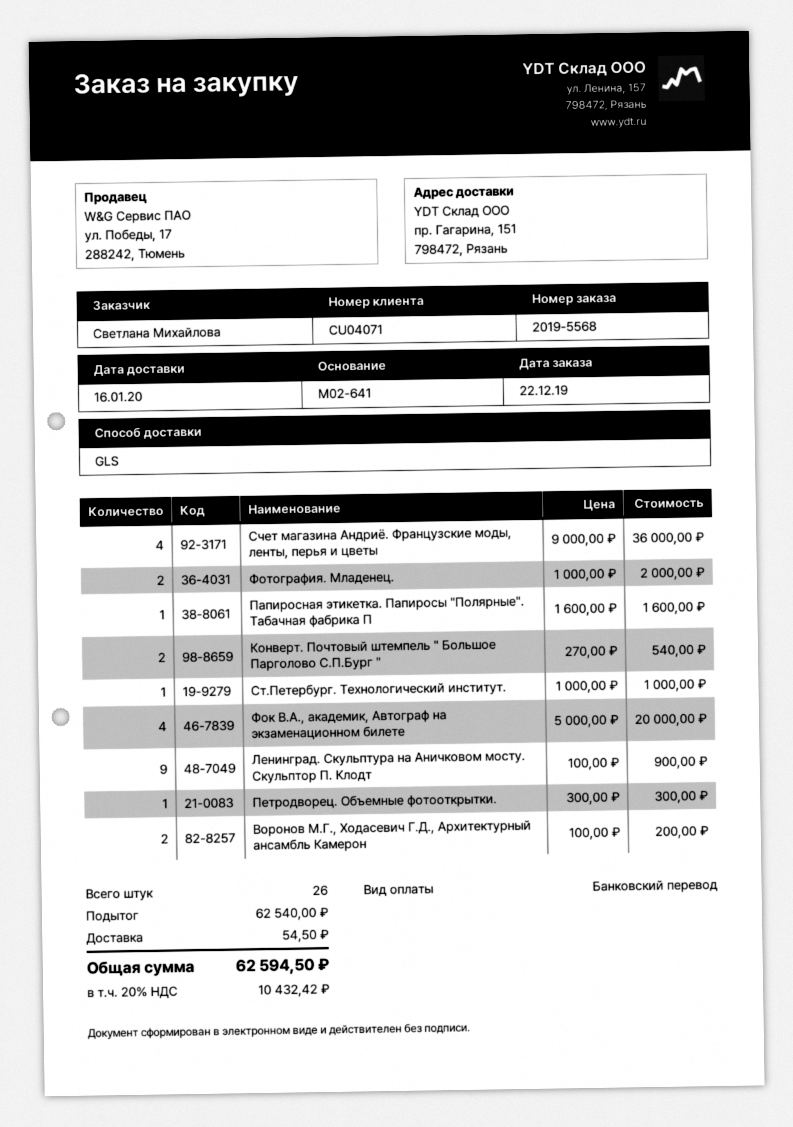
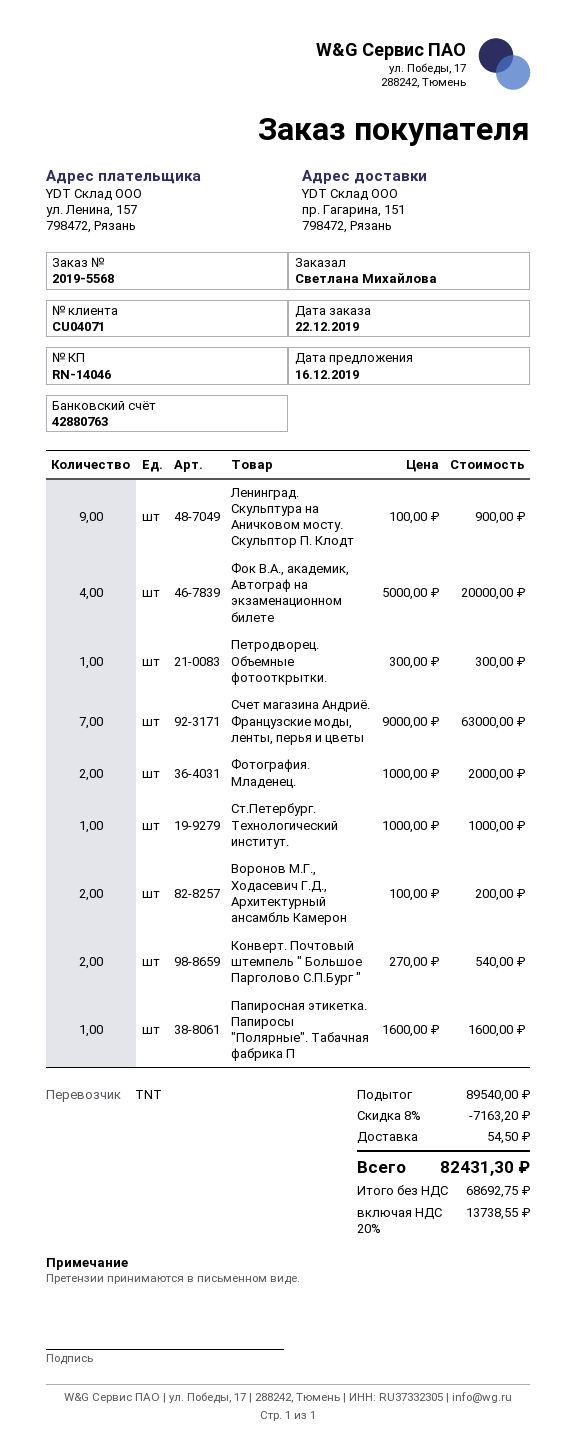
shipping method: GLS -> TNT
Счет магазина Андриё. Французские моды, ленты, перья и цветы: 4 x 9000.00 = 36000.00 -> 7 x 9000.00 = 63000.00
subtotal: 62540.00 -> 89540.00
discount: none -> 8% = 7163.20
tax: 20% = 10432.42 -> 20% = 13738.55
total: 62594.50 -> 82431.30

